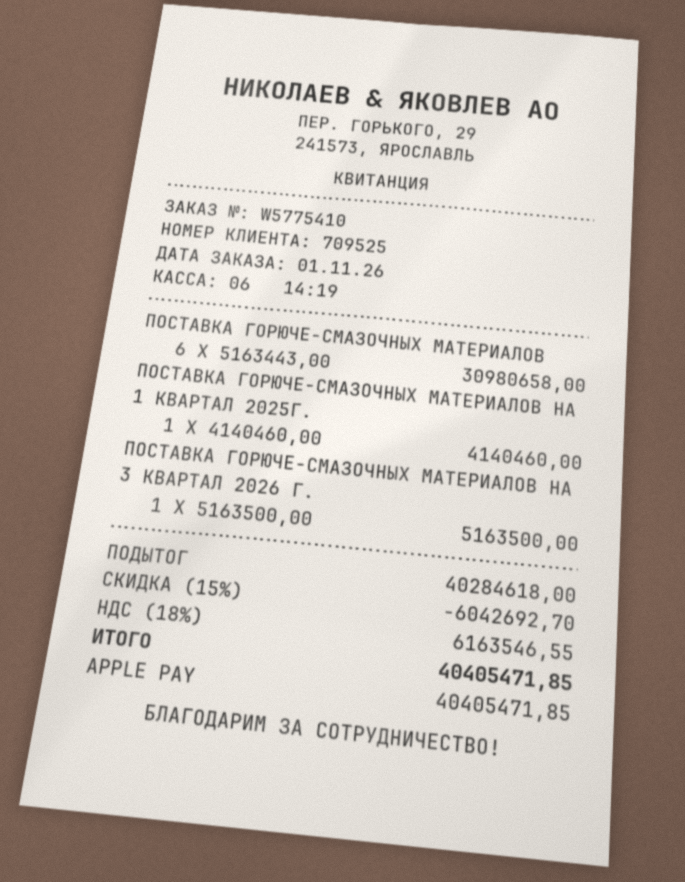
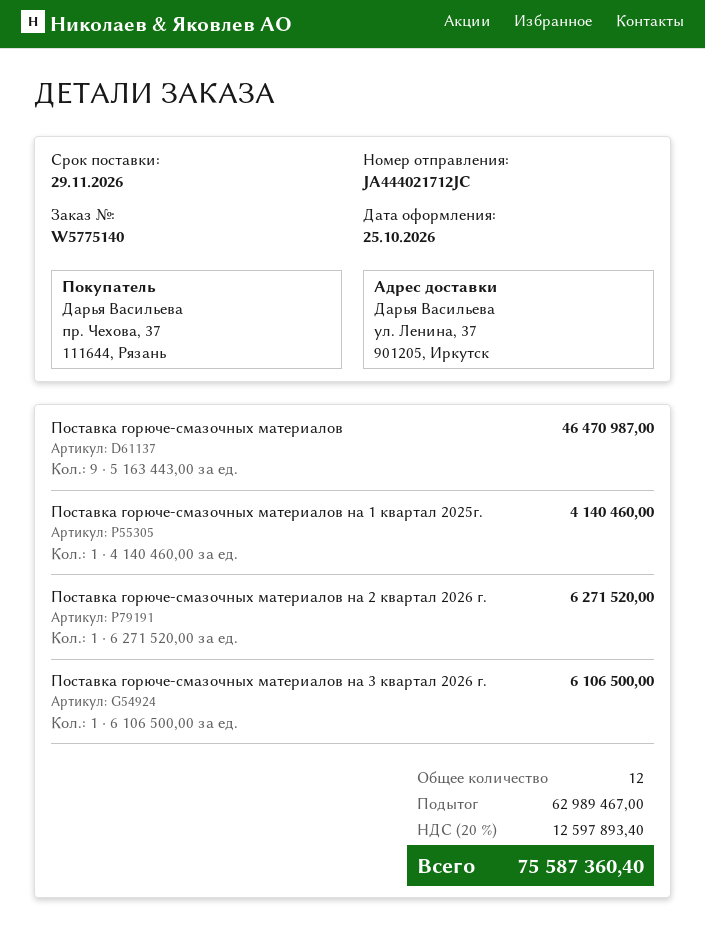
order number: W5775410 -> W5775140
order date: 2026-11-01 -> 2026-10-25
ПОСТАВКА ГОРЮЧЕ-СМАЗОЧНЫХ МАТЕРИАЛОВ: 6 x 5163443.00 = 30980658.00 -> 9 x 5163443.00 = 46470987.00
ПОСТАВКА ГОРЮЧЕ-СМАЗОЧНЫХ МАТЕРИАЛОВ НА 3 КВАРТАЛ 2026 Г.: 1 x 5163500.00 = 5163500.00 -> 1 x 6106500.00 = 6106500.00
Поставка горюче-смазочных материалов на 2 квартал 2026 г.: none -> 1 x 6271520.00 = 6271520.00
subtotal: 40284618.00 -> 62989467.00
discount: 15% = 6042692.70 -> none
tax: 18% = 6163546.55 -> 20% = 12597893.40
total: 40405471.85 -> 75587360.40

